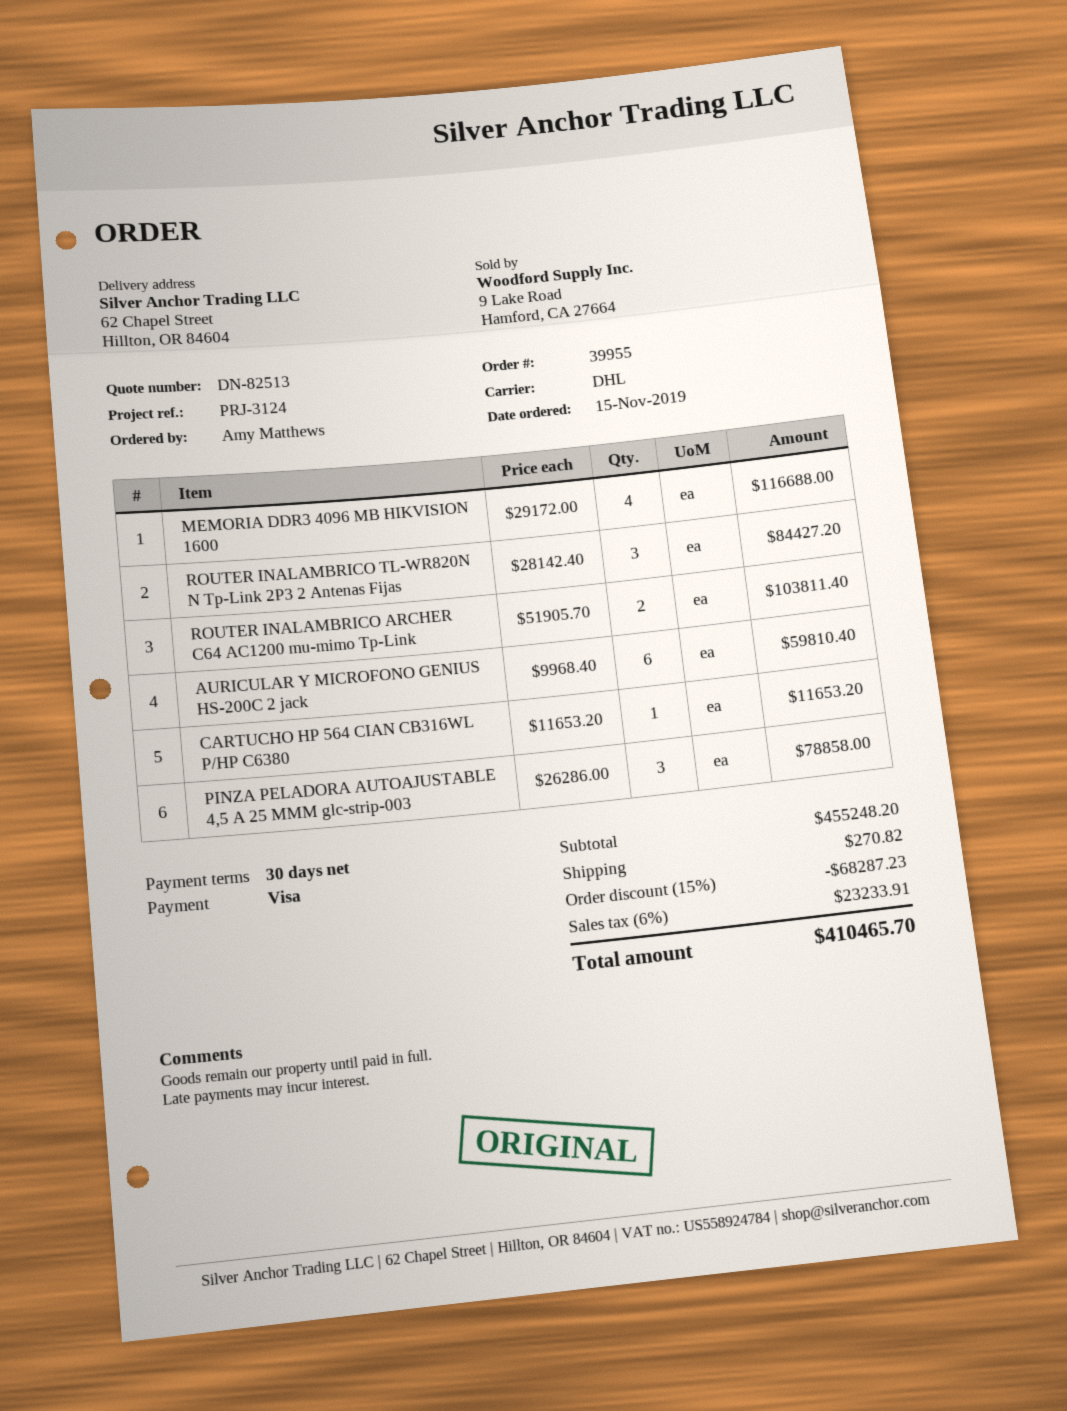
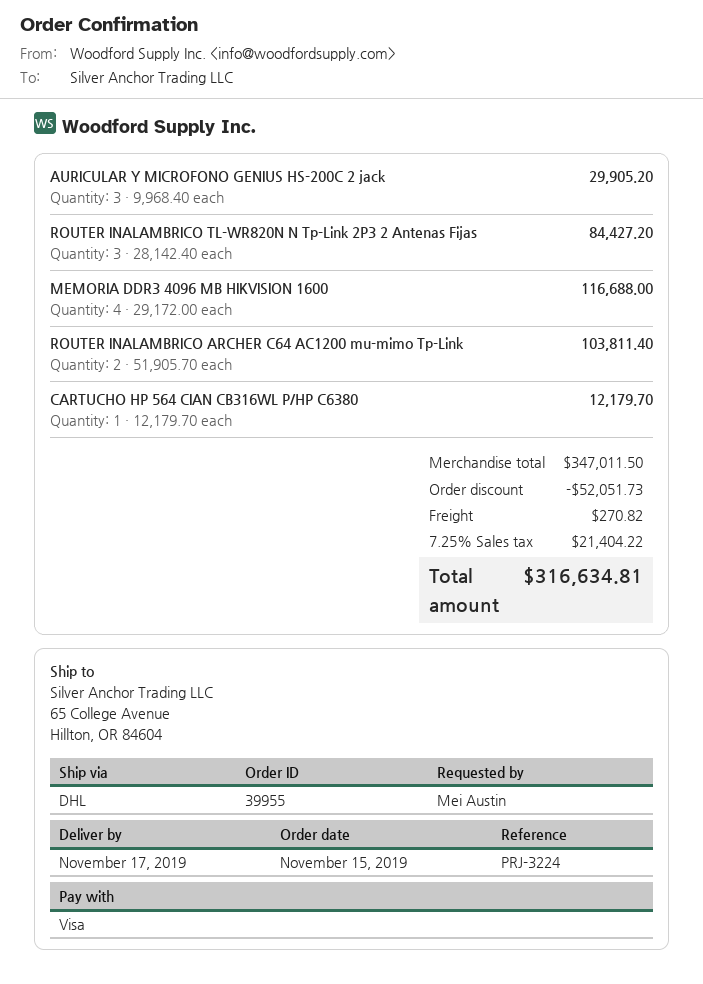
reference: PRJ-3124 -> PRJ-3224
ordered by: Amy Matthews -> Mei Austin
ship to: 62 Chapel Street, Hillton, OR 84604 -> 65 College Avenue, Hillton, OR 84604
AURICULAR Y MICROFONO GENIUS HS-200C 2 jack: 6 x 9968.40 = 59810.40 -> 3 x 9968.40 = 29905.20
CARTUCHO HP 564 CIAN CB316WL P/HP C6380: 1 x 11653.20 = 11653.20 -> 1 x 12179.70 = 12179.70
PINZA PELADORA AUTOAJUSTABLE 4,5 A 25 MMM glc-strip-003: 3 x 26286.00 = 78858.00 -> none
subtotal: 455248.20 -> 347011.50
discount: 68287.23 -> 52051.73
tax: 6% = 23233.91 -> 7.25% = 21404.22
total: 410465.70 -> 316634.81

